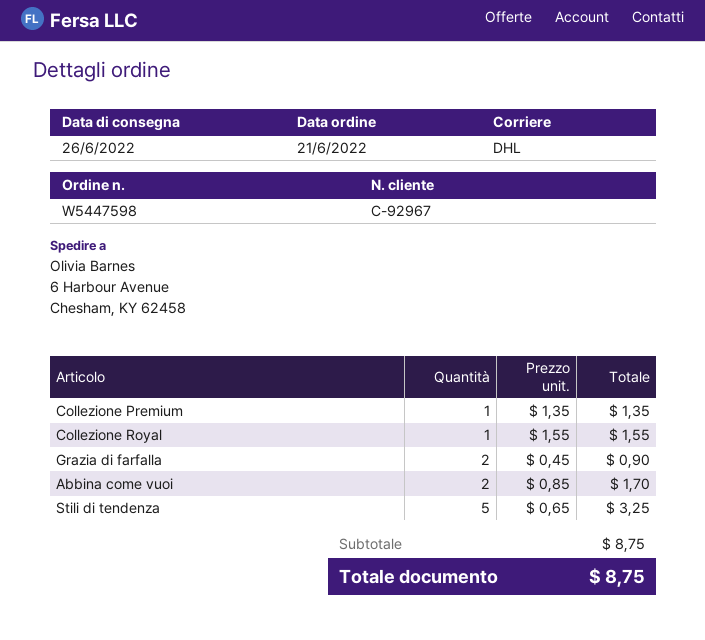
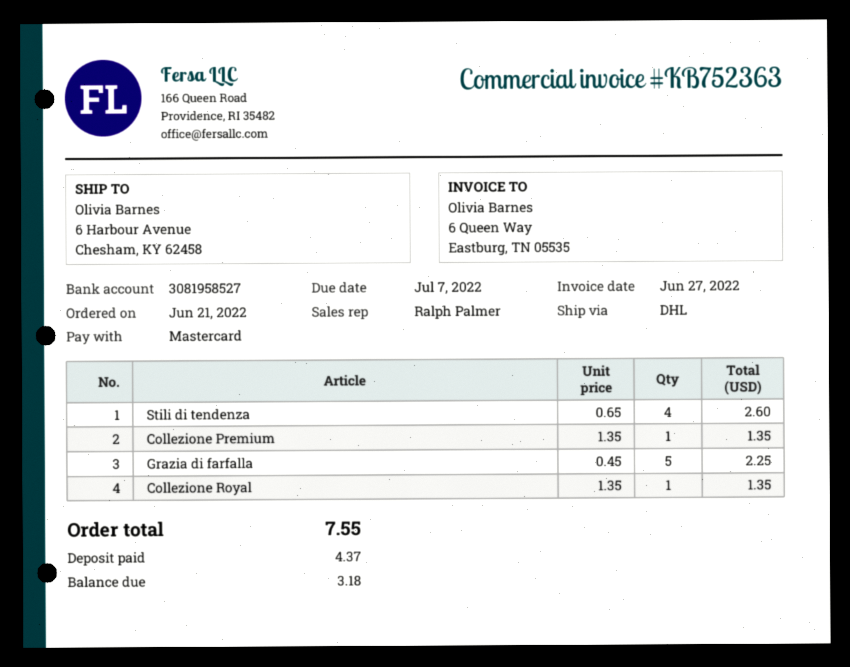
Collezione Royal: 1 x 1.55 = 1.55 -> 1 x 1.35 = 1.35
Grazia di farfalla: 2 x 0.45 = 0.90 -> 5 x 0.45 = 2.25
Abbina come vuoi: 2 x 0.85 = 1.70 -> none
Stili di tendenza: 5 x 0.65 = 3.25 -> 4 x 0.65 = 2.60
total: 8.75 -> 7.55

